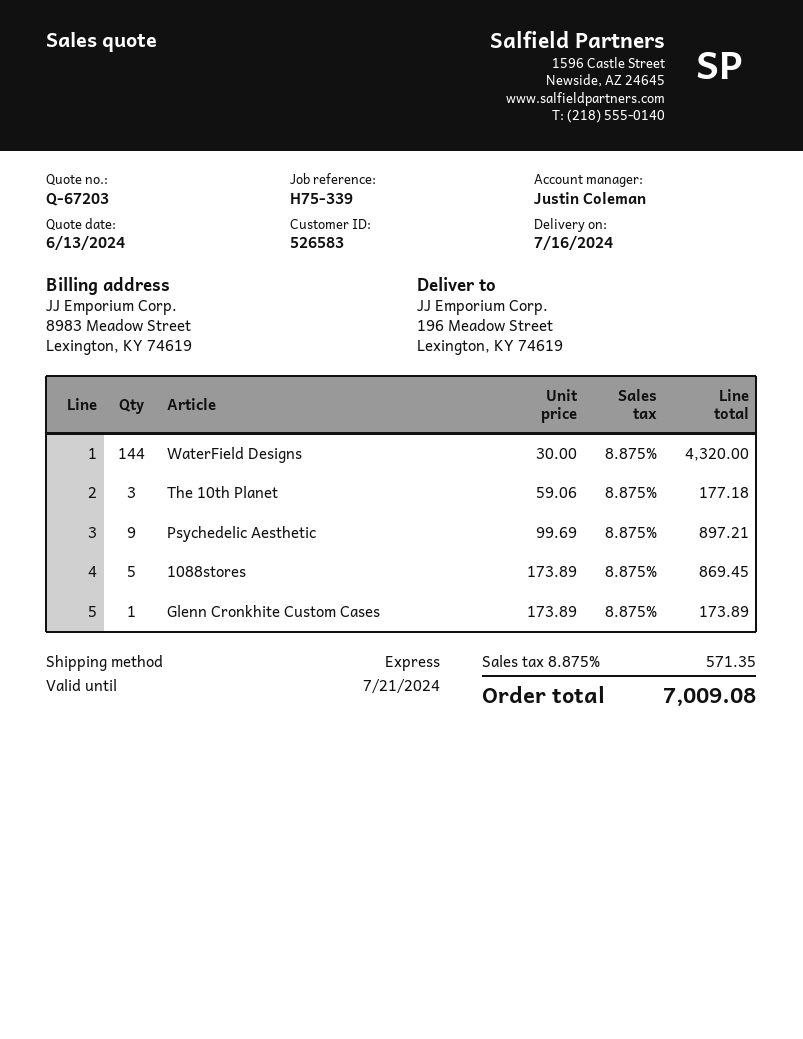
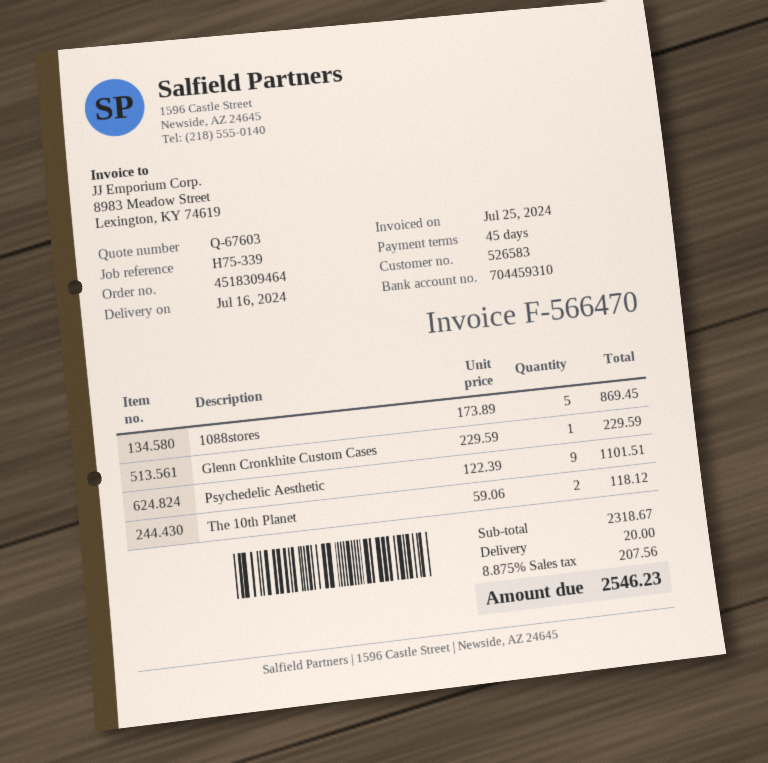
quote number: Q-67203 -> Q-67603
WaterField Designs: 144 x 30.00 = 4320.00 -> none
The 10th Planet: 3 x 59.06 = 177.18 -> 2 x 59.06 = 118.12
Psychedelic Aesthetic: 9 x 99.69 = 897.21 -> 9 x 122.39 = 1101.51
Glenn Cronkhite Custom Cases: 1 x 173.89 = 173.89 -> 1 x 229.59 = 229.59
shipping: none -> 20.00
tax: 8.875% = 571.35 -> 8.875% = 207.56
total: 7009.08 -> 2546.23

